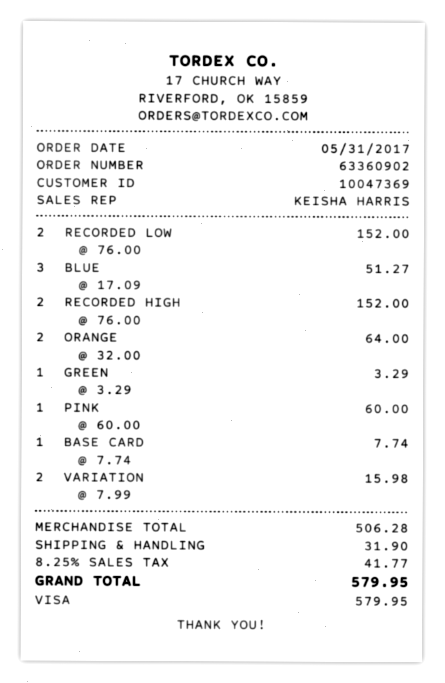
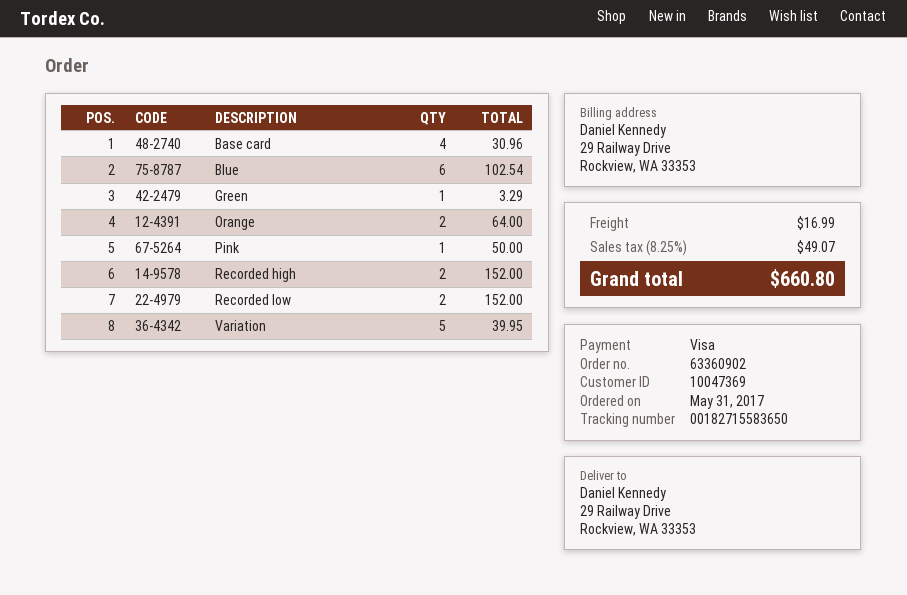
BLUE: 3 for 51.27 -> 6 for 102.54
PINK: 1 for 60.00 -> 1 for 50.00
BASE CARD: 1 for 7.74 -> 4 for 30.96
VARIATION: 2 for 15.98 -> 5 for 39.95
shipping: 31.90 -> 16.99
tax: 8.25% = 41.77 -> 8.25% = 49.07
total: 579.95 -> 660.80

